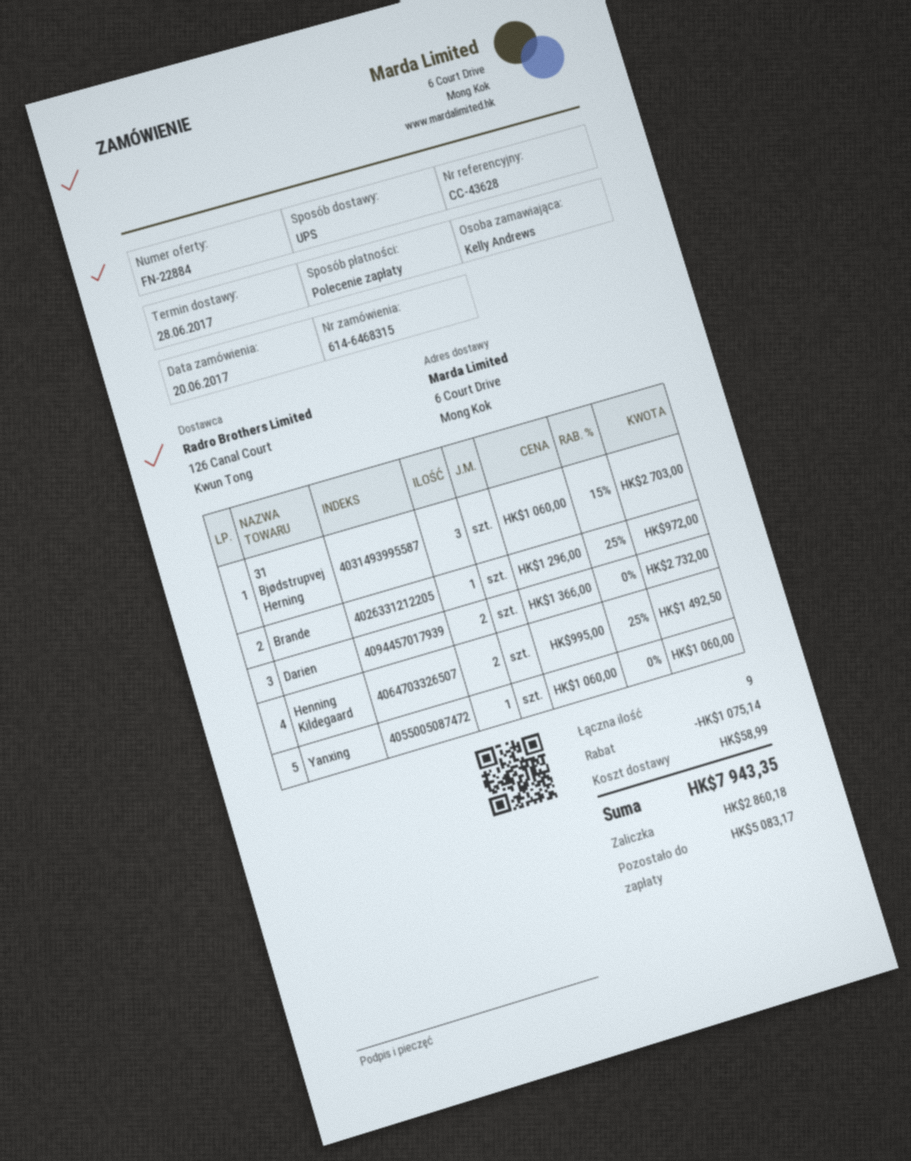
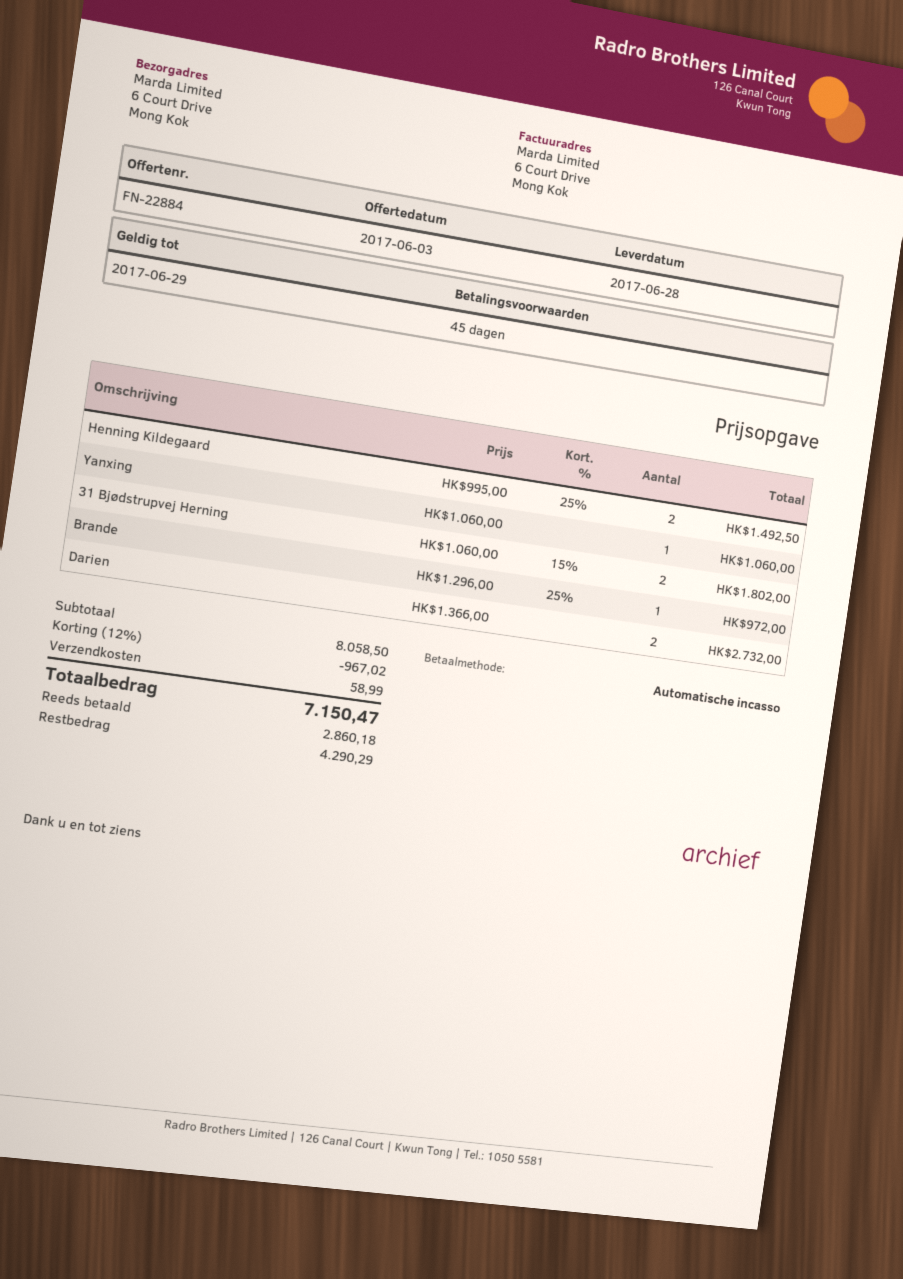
31 Bjødstrupvej Herning: 3 x 1060.00 - 15% = 2703.00 -> 2 x 1060.00 - 15% = 1802.00
discount: 1075.14 -> 967.02
total: 7943.35 -> 7150.47
balance: 5083.17 -> 4290.29

